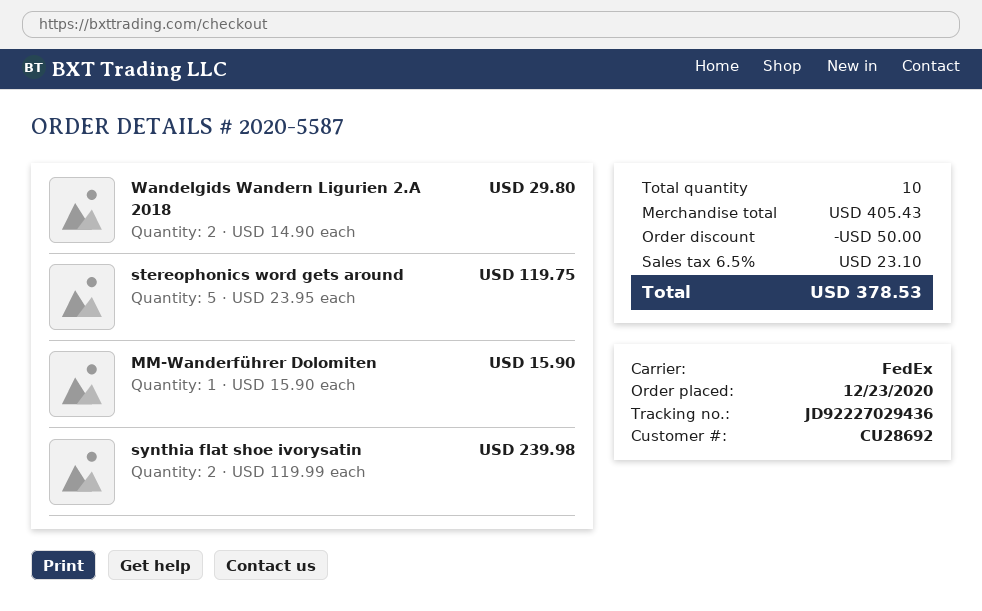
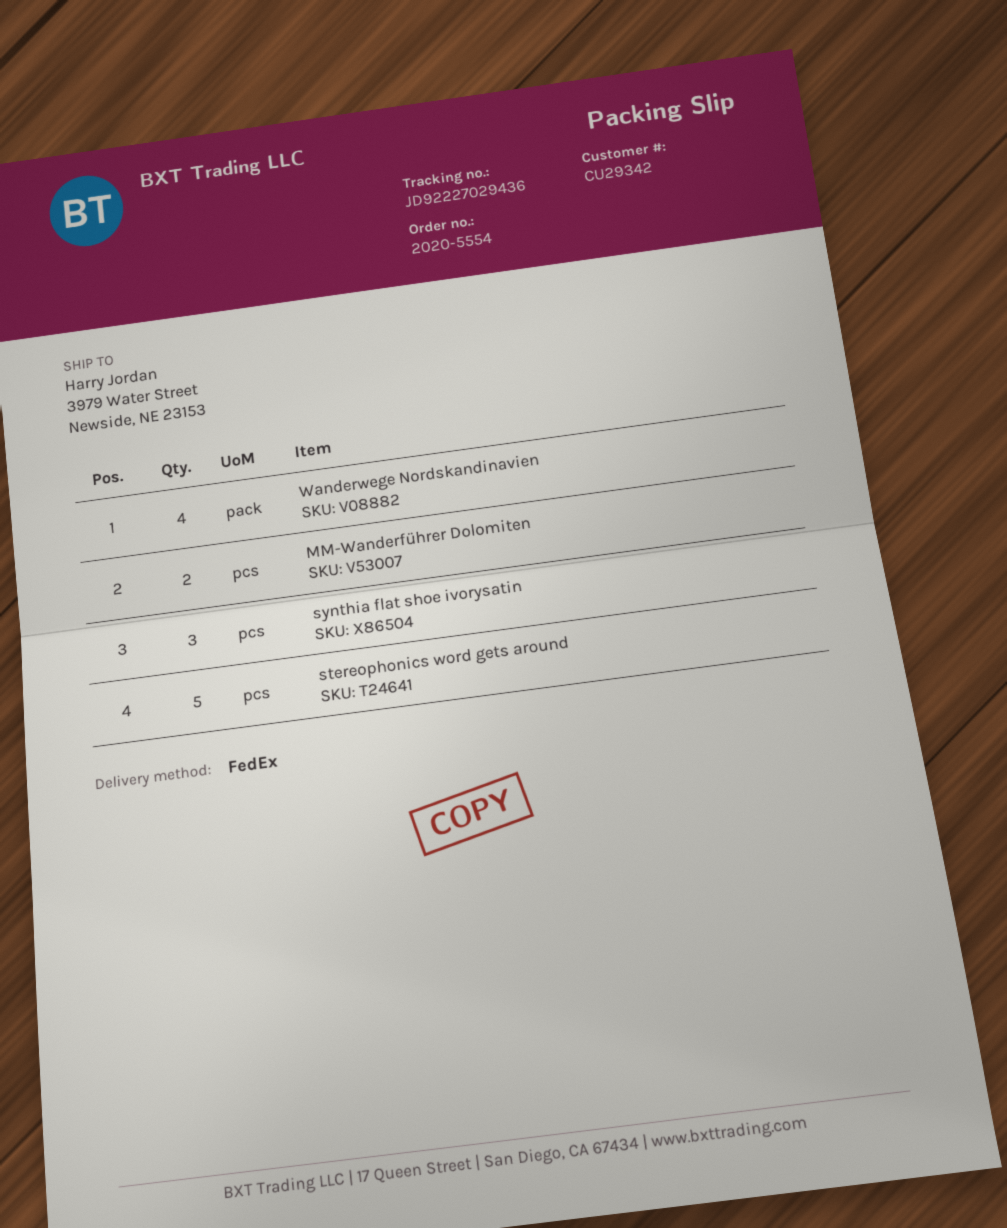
order number: 2020-5587 -> 2020-5554
customer number: CU28692 -> CU29342
Wandelgids Wandern Ligurien 2.A 2018: 2 -> none
MM-Wanderführer Dolomiten: 1 -> 2
synthia flat shoe ivorysatin: 2 -> 3
Wanderwege Nordskandinavien: none -> 4

